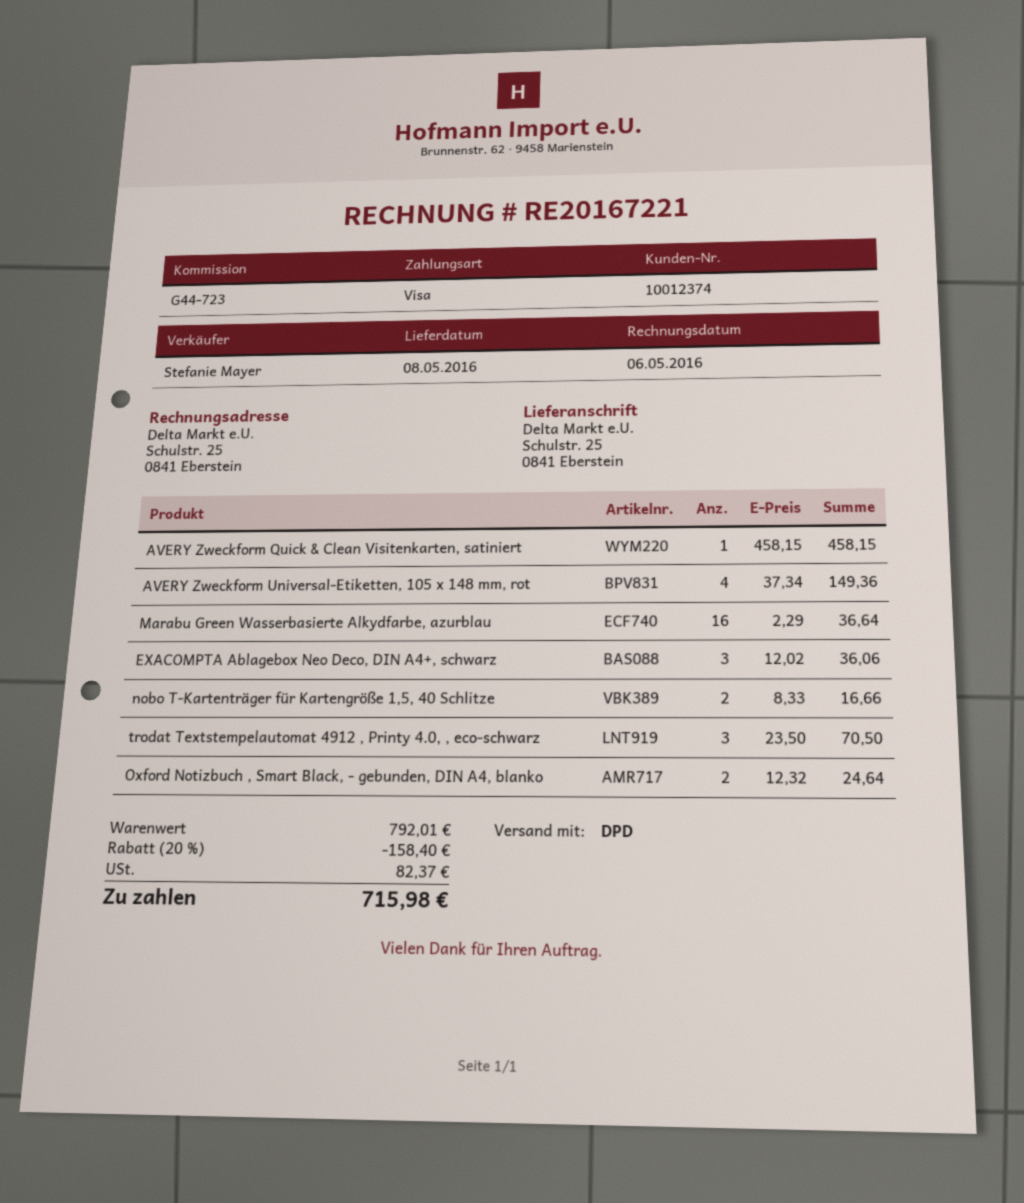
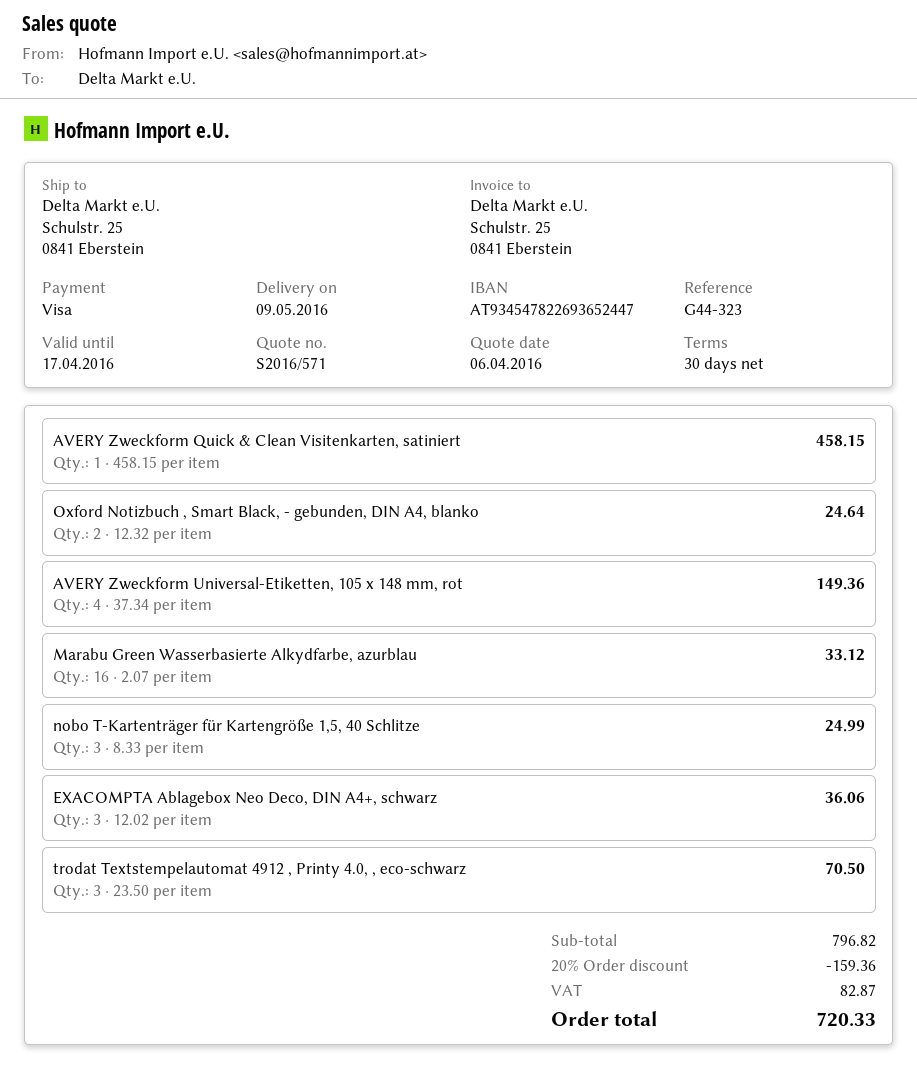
delivery date: 2016-05-08 -> 2016-05-09
reference: G44-723 -> G44-323
Marabu Green Wasserbasierte Alkydfarbe, azurblau: 16 x 2.29 = 36.64 -> 16 x 2.07 = 33.12
nobo T-Kartenträger für Kartengröße 1,5, 40 Schlitze: 2 x 8.33 = 16.66 -> 3 x 8.33 = 24.99
subtotal: 792.01 -> 796.82
discount: 20% = 158.40 -> 20% = 159.36
tax: 82.37 -> 82.87
total: 715.98 -> 720.33

